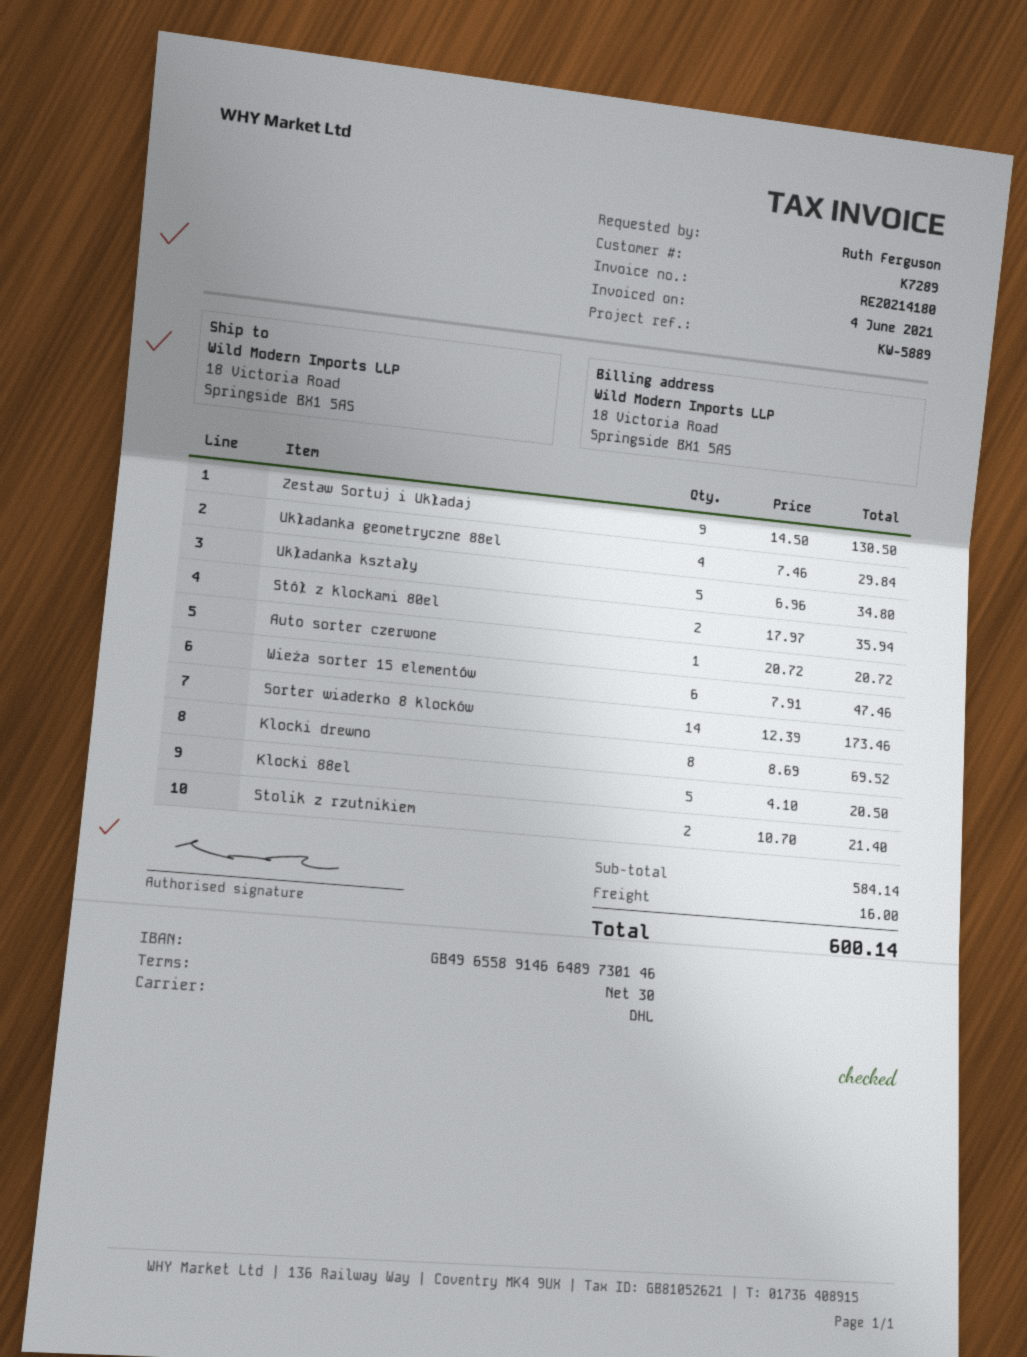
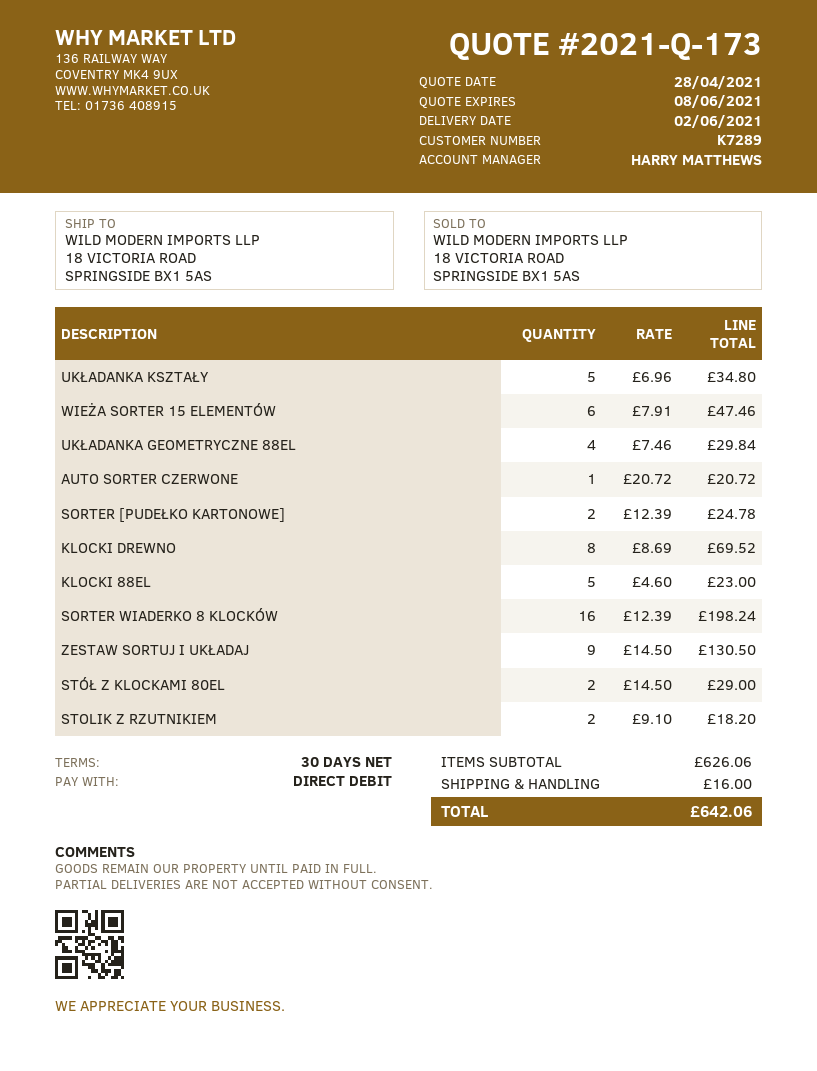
Stół z klockami 80el: 2 x 17.97 = 35.94 -> 2 x 14.50 = 29.00
Sorter wiaderko 8 klocków: 14 x 12.39 = 173.46 -> 16 x 12.39 = 198.24
Klocki 88el: 5 x 4.10 = 20.50 -> 5 x 4.60 = 23.00
Stolik z rzutnikiem: 2 x 10.70 = 21.40 -> 2 x 9.10 = 18.20
SORTER [PUDEŁKO KARTONOWE]: none -> 2 x 12.39 = 24.78
subtotal: 584.14 -> 626.06
total: 600.14 -> 642.06

